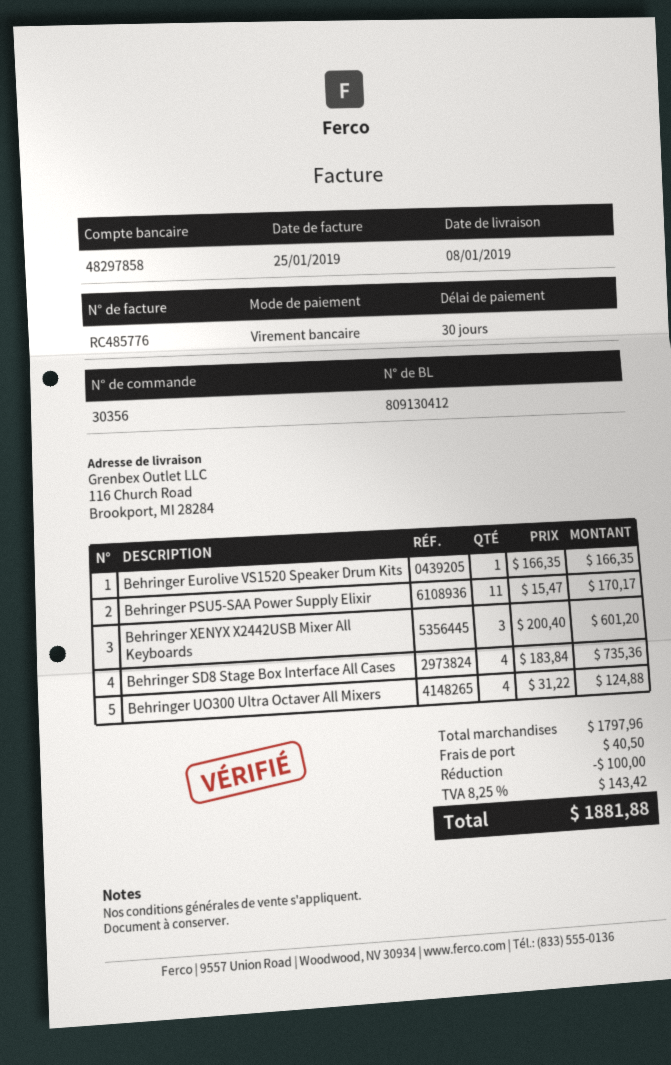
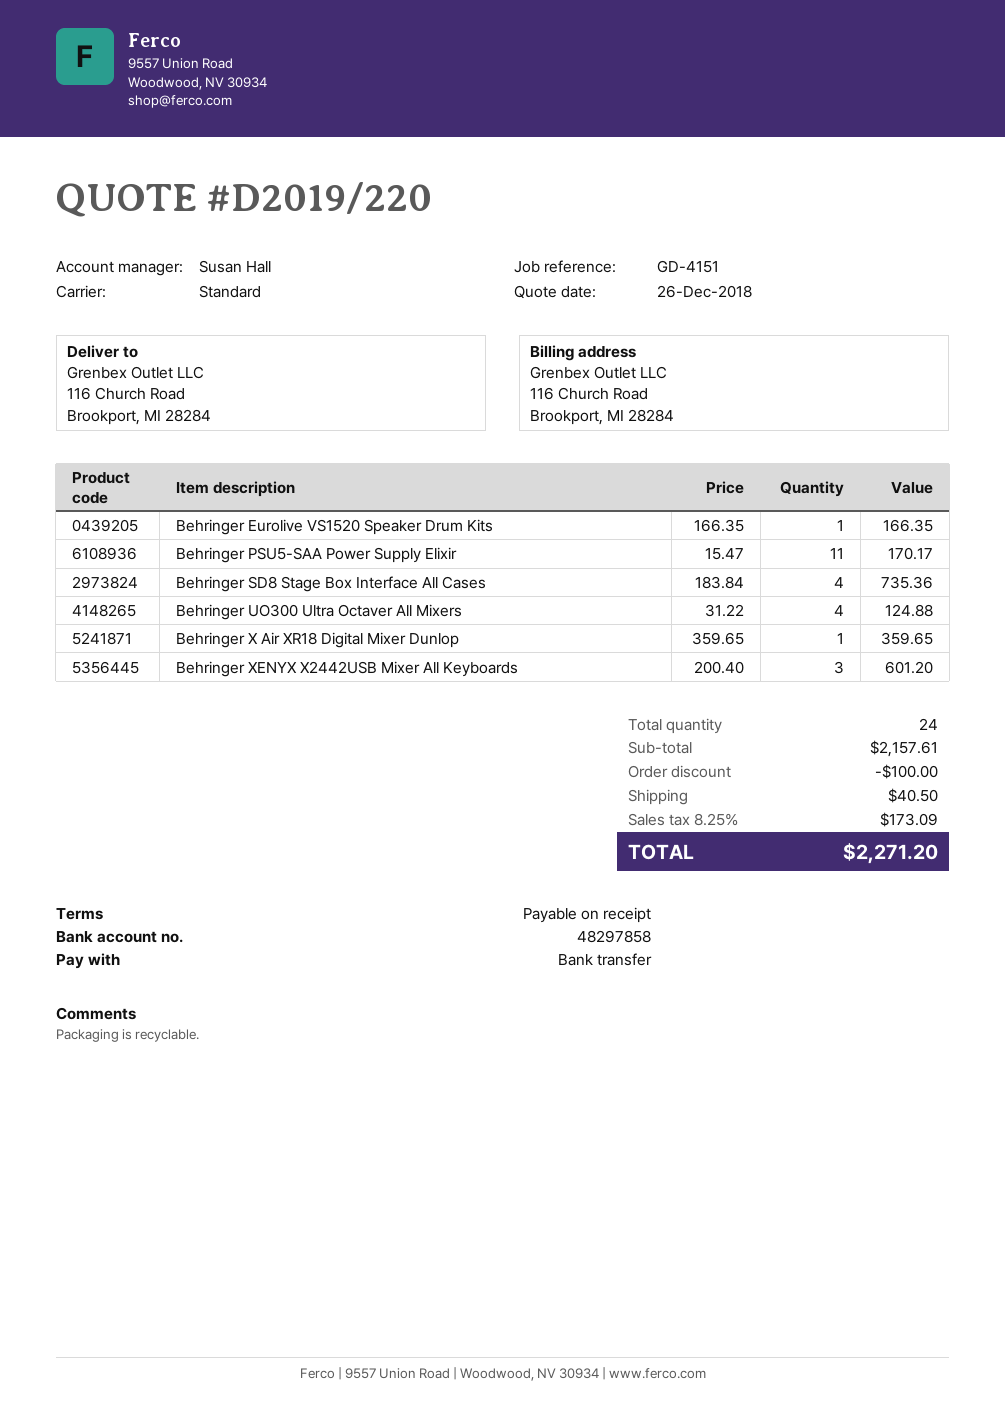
payment terms: 30 days -> on receipt
Behringer X Air XR18 Digital Mixer Dunlop: none -> 1 x 359.65 = 359.65
subtotal: 1797.96 -> 2157.61
tax: 8.25% = 143.42 -> 8.25% = 173.09
total: 1881.88 -> 2271.20

